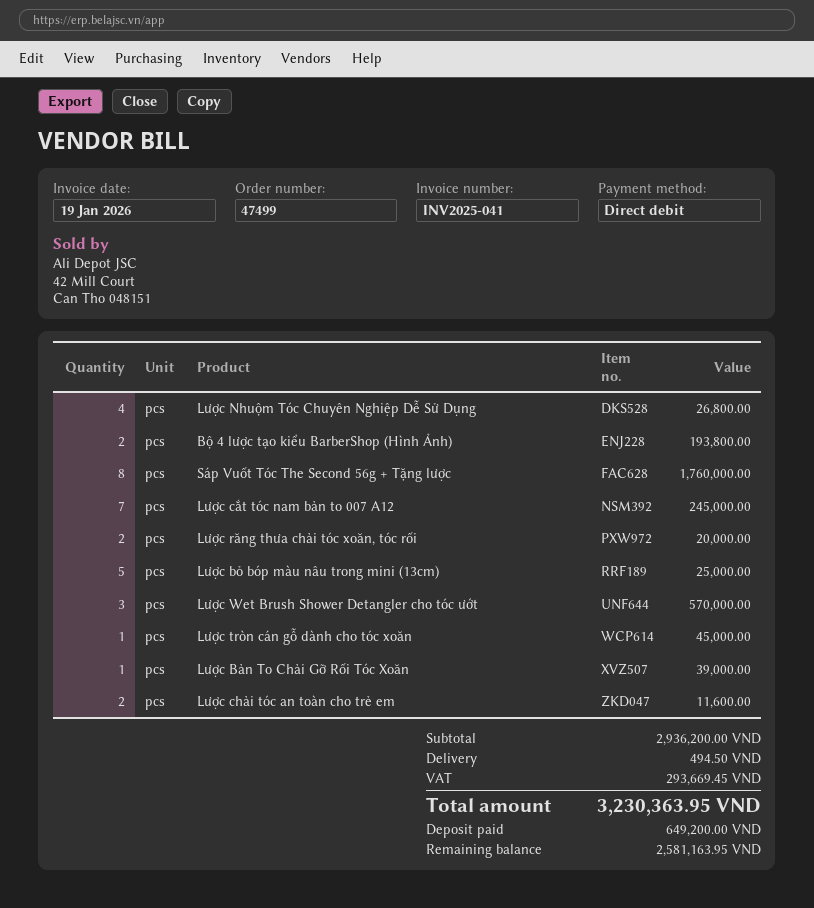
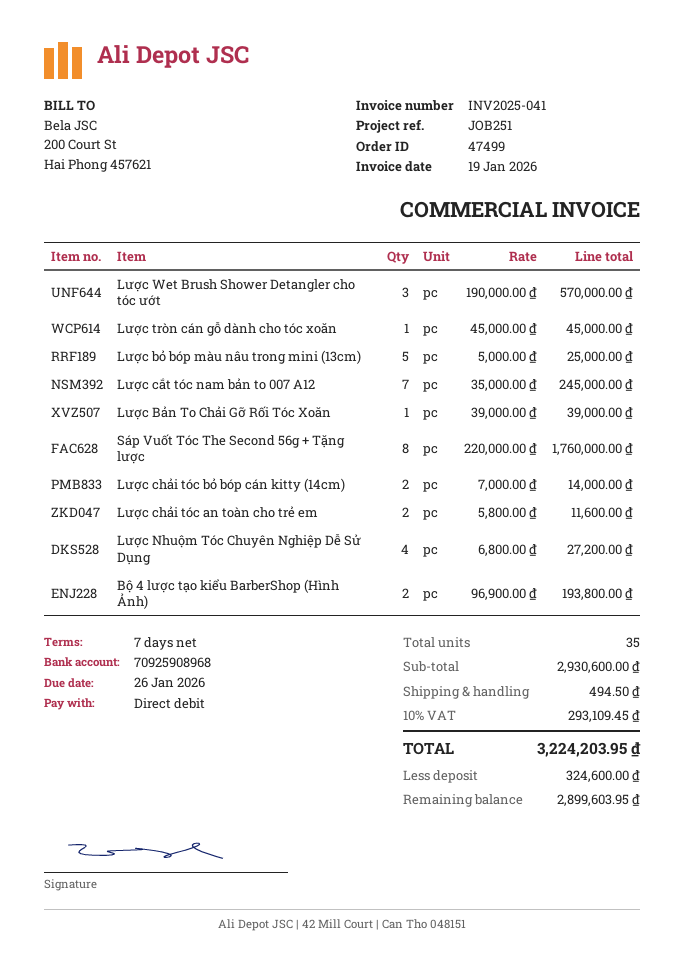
Lược Nhuộm Tóc Chuyên Nghiệp Dễ Sử Dụng: 4 for 26800.00 -> 4 for 27200.00
Lược răng thưa chải tóc xoăn, tóc rối: 2 for 20000.00 -> none
Lược chải tóc bỏ bóp cán kitty (14cm): none -> 2 for 14000.00
subtotal: 2936200.00 -> 2930600.00
tax: 293669.45 -> 293109.45
total: 3230363.95 -> 3224203.95
deposit: 649200.00 -> 324600.00
balance: 2581163.95 -> 2899603.95

